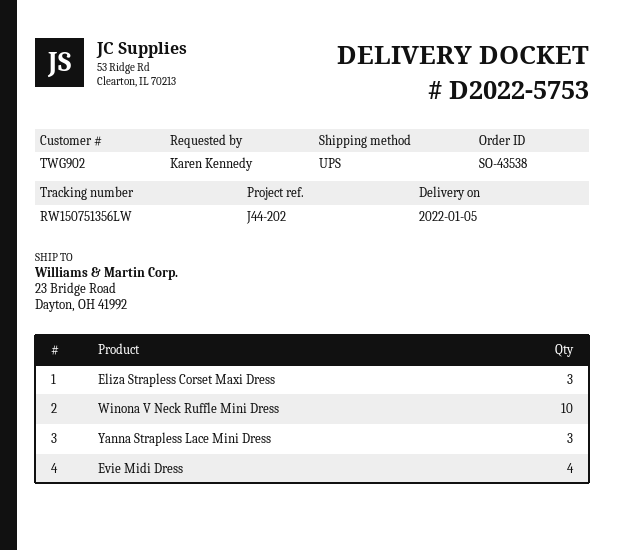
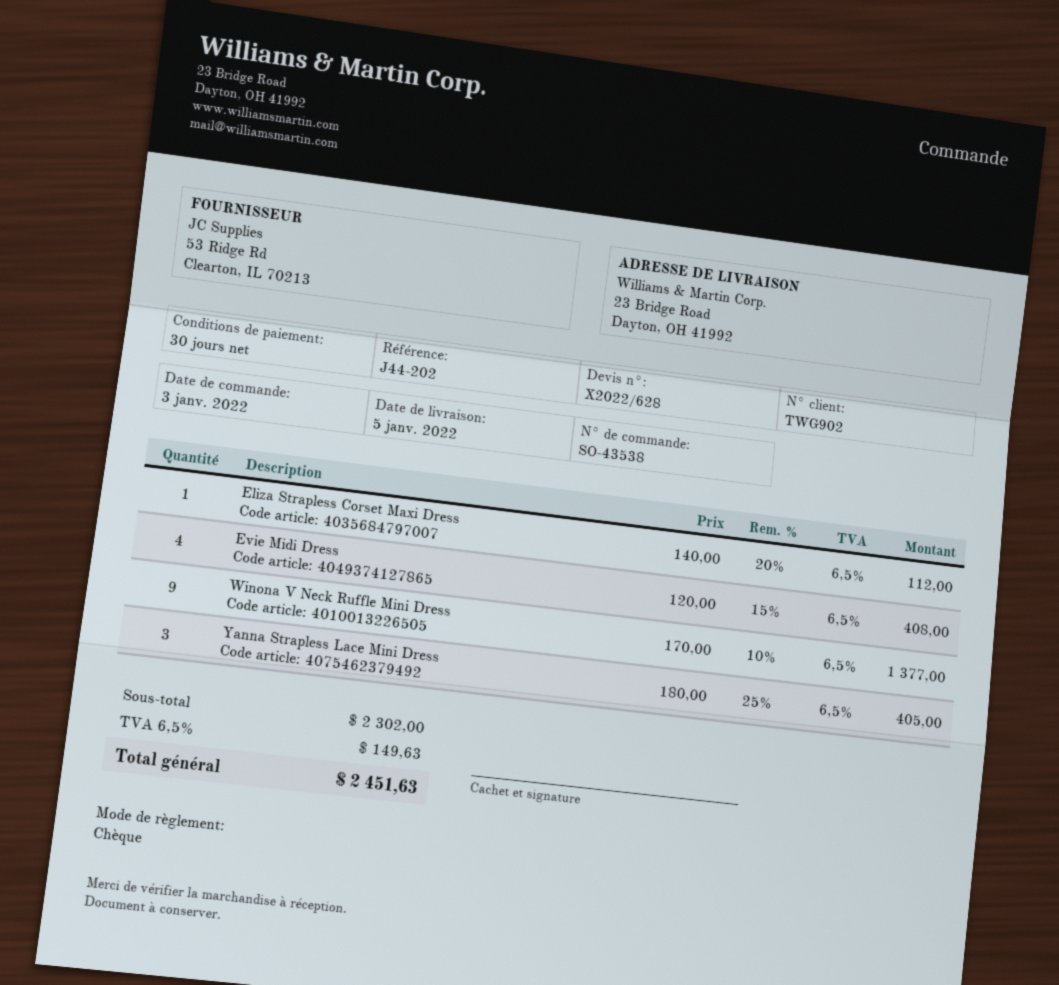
Eliza Strapless Corset Maxi Dress: 3 -> 1
Winona V Neck Ruffle Mini Dress: 10 -> 9

